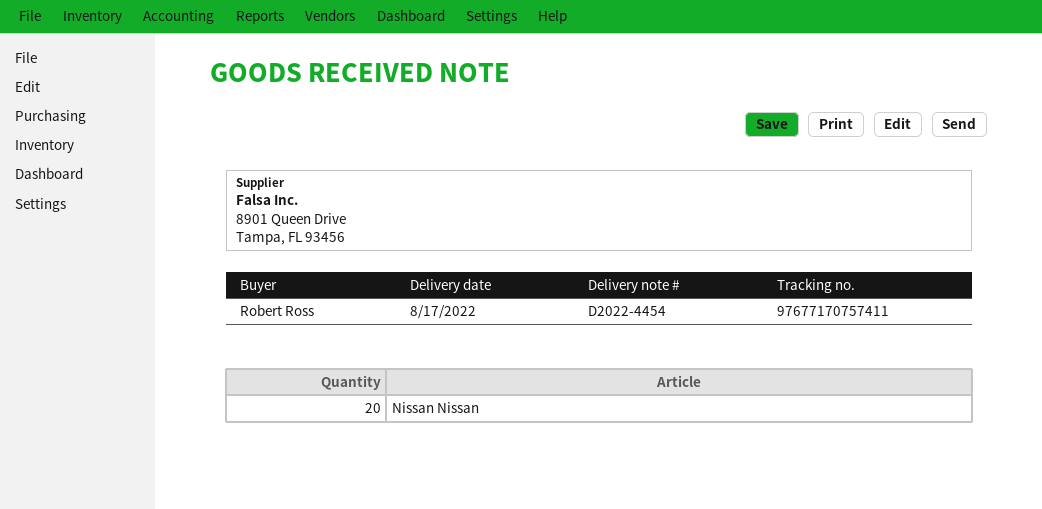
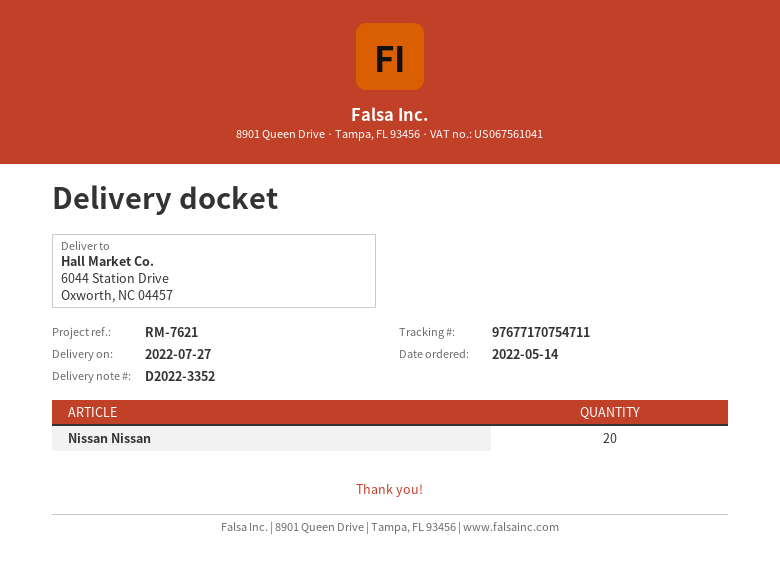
delivery note number: D2022-4454 -> D2022-3352
delivery date: 2022-08-17 -> 2022-07-27
tracking number: 97677170757411 -> 97677170754711

